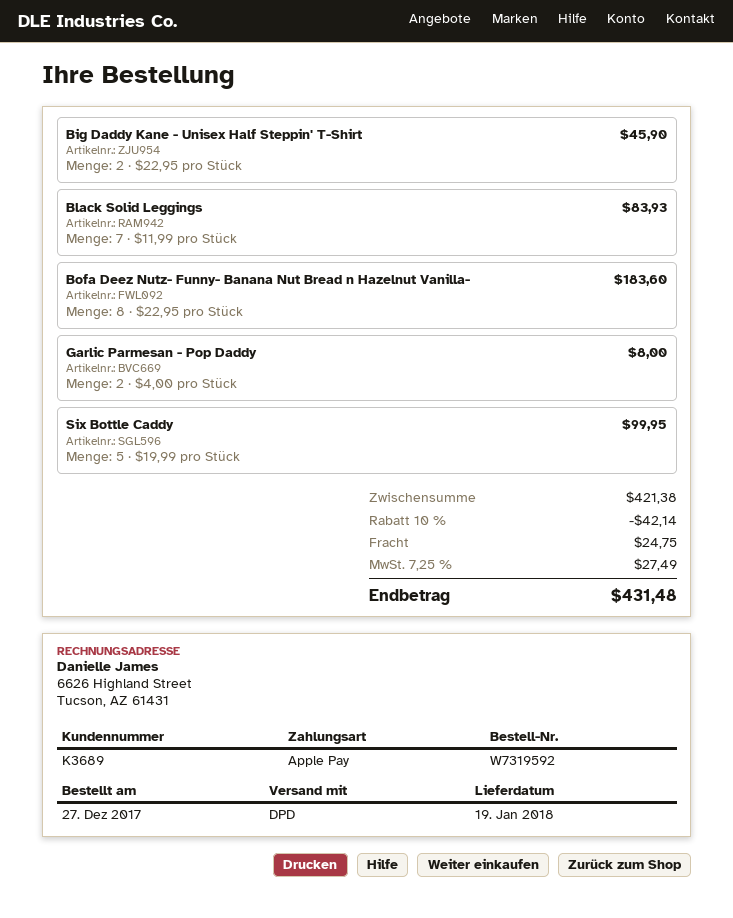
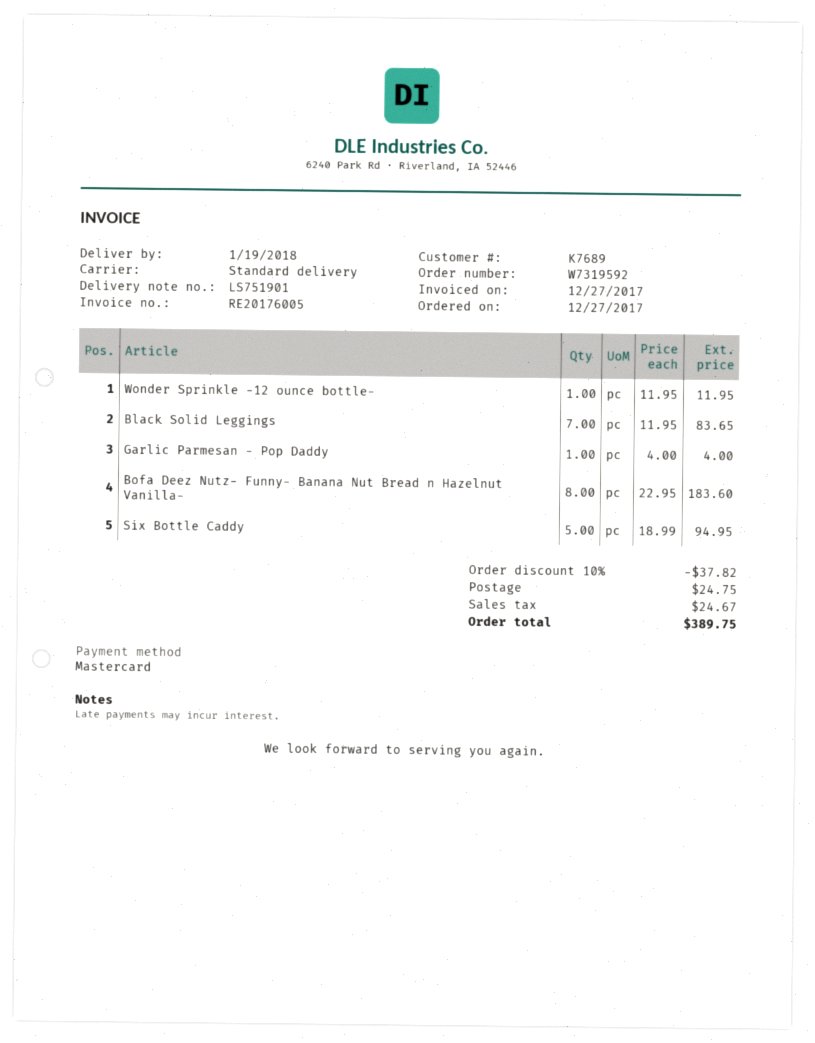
customer number: K3689 -> K7689
payment method: Apple Pay -> Mastercard
shipping method: DPD -> standard
Big Daddy Kane - Unisex Half Steppin' T-Shirt: 2 x 22.95 = 45.90 -> none
Black Solid Leggings: 7 x 11.99 = 83.93 -> 7 x 11.95 = 83.65
Garlic Parmesan - Pop Daddy: 2 x 4.00 = 8.00 -> 1 x 4.00 = 4.00
Six Bottle Caddy: 5 x 19.99 = 99.95 -> 5 x 18.99 = 94.95
Wonder Sprinkle -12 ounce bottle-: none -> 1 x 11.95 = 11.95
discount: 10% = 42.14 -> 10% = 37.82
tax: 27.49 -> 24.67
total: 431.48 -> 389.75

